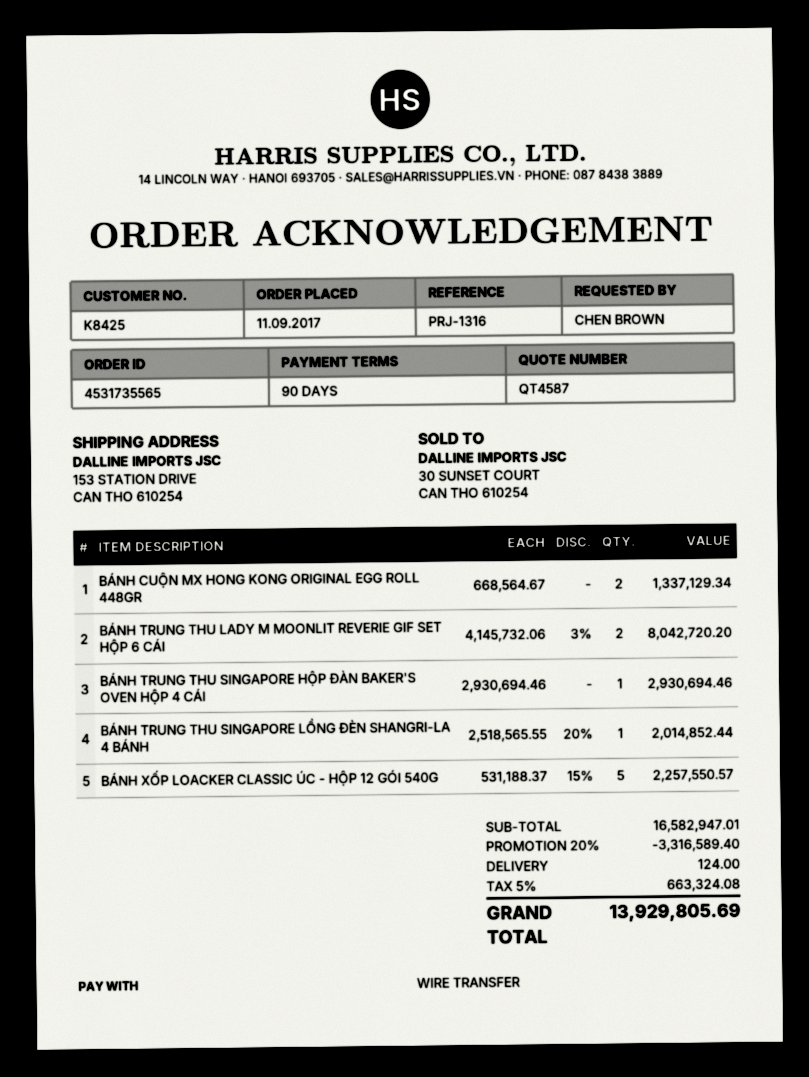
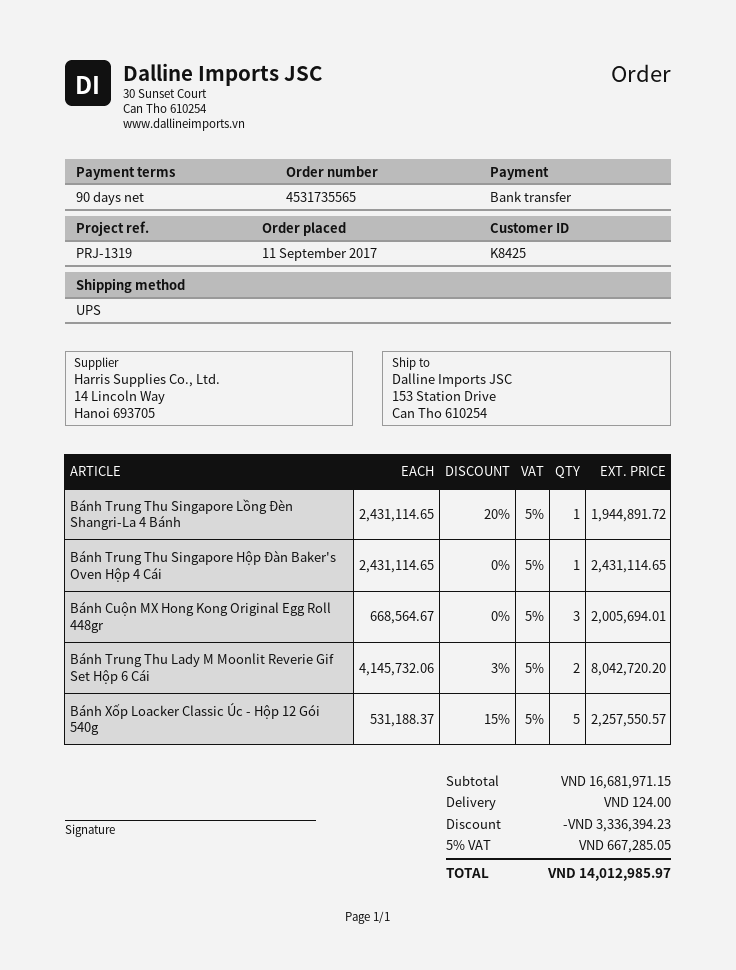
reference: PRJ-1316 -> PRJ-1319
BÁNH CUỘN MX HONG KONG ORIGINAL EGG ROLL 448GR: 2 x 668564.67 = 1337129.34 -> 3 x 668564.67 = 2005694.01
BÁNH TRUNG THU SINGAPORE HỘP ĐÀN BAKER'S OVEN HỘP 4 CÁI: 1 x 2930694.46 = 2930694.46 -> 1 x 2431114.65 = 2431114.65
BÁNH TRUNG THU SINGAPORE LỒNG ĐÈN SHANGRI-LA 4 BÁNH: 1 x 2518565.55 - 20% = 2014852.44 -> 1 x 2431114.65 - 20% = 1944891.72
subtotal: 16582947.01 -> 16681971.15
discount: 3316589.40 -> 3336394.23
tax: 5% = 663324.08 -> 5% = 667285.05
total: 13929805.69 -> 14012985.97

